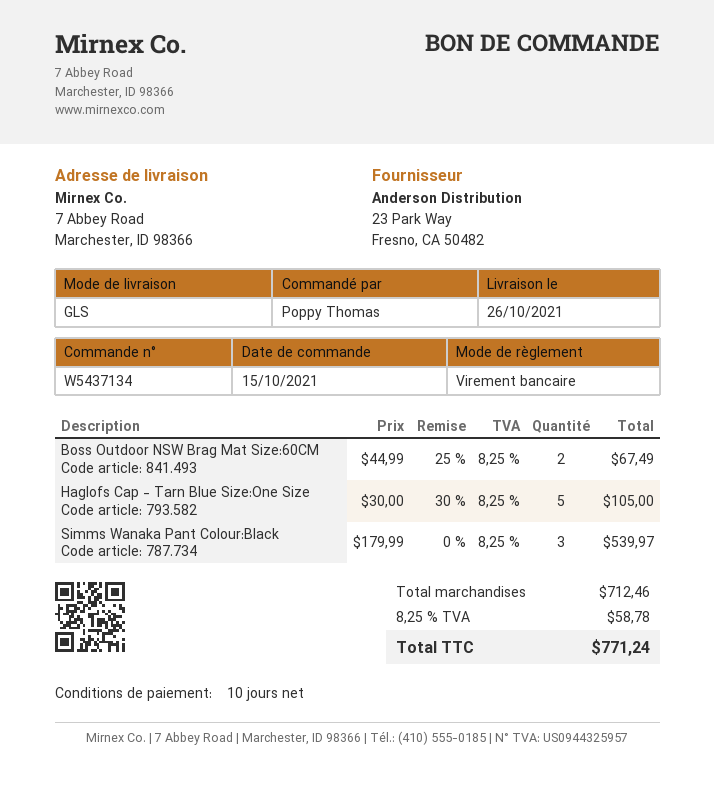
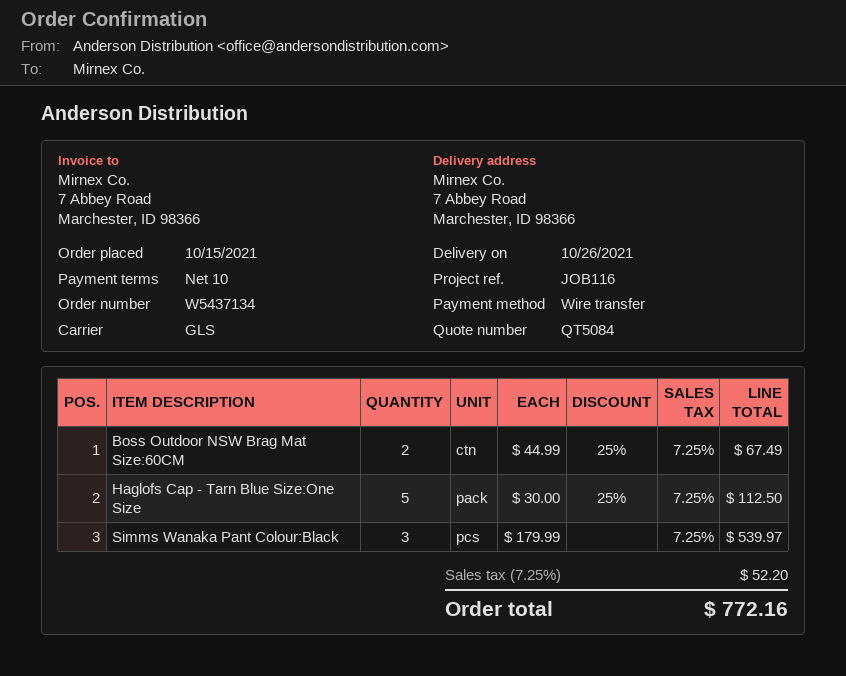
Haglofs Cap - Tarn Blue Size:One Size: 5 x 30.00 - 30% = 105.00 -> 5 x 30.00 - 25% = 112.50
tax: 8.25% = 58.78 -> 7.25% = 52.20
total: 771.24 -> 772.16

